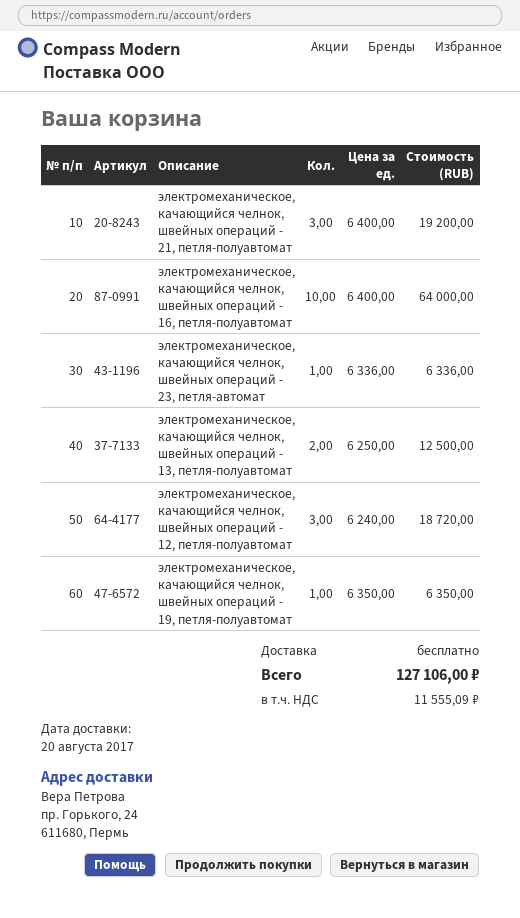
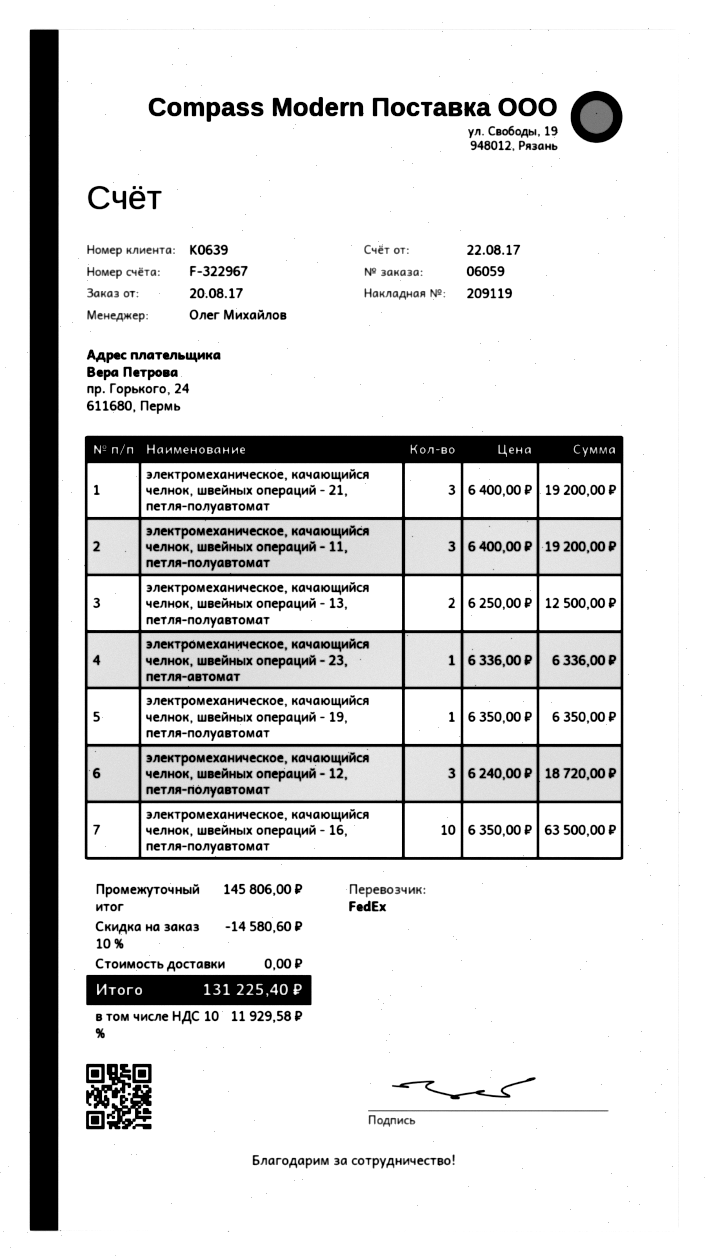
электромеханическое, качающийся челнок, швейных операций - 16, петля-полуавтомат: 10 x 6400.00 = 64000.00 -> 10 x 6350.00 = 63500.00
электромеханическое, качающийся челнок, швейных операций - 11, петля-полуавтомат: none -> 3 x 6400.00 = 19200.00
discount: none -> 10% = 14580.60
tax: 11555.09 -> 11929.58
total: 127106.00 -> 131225.40

